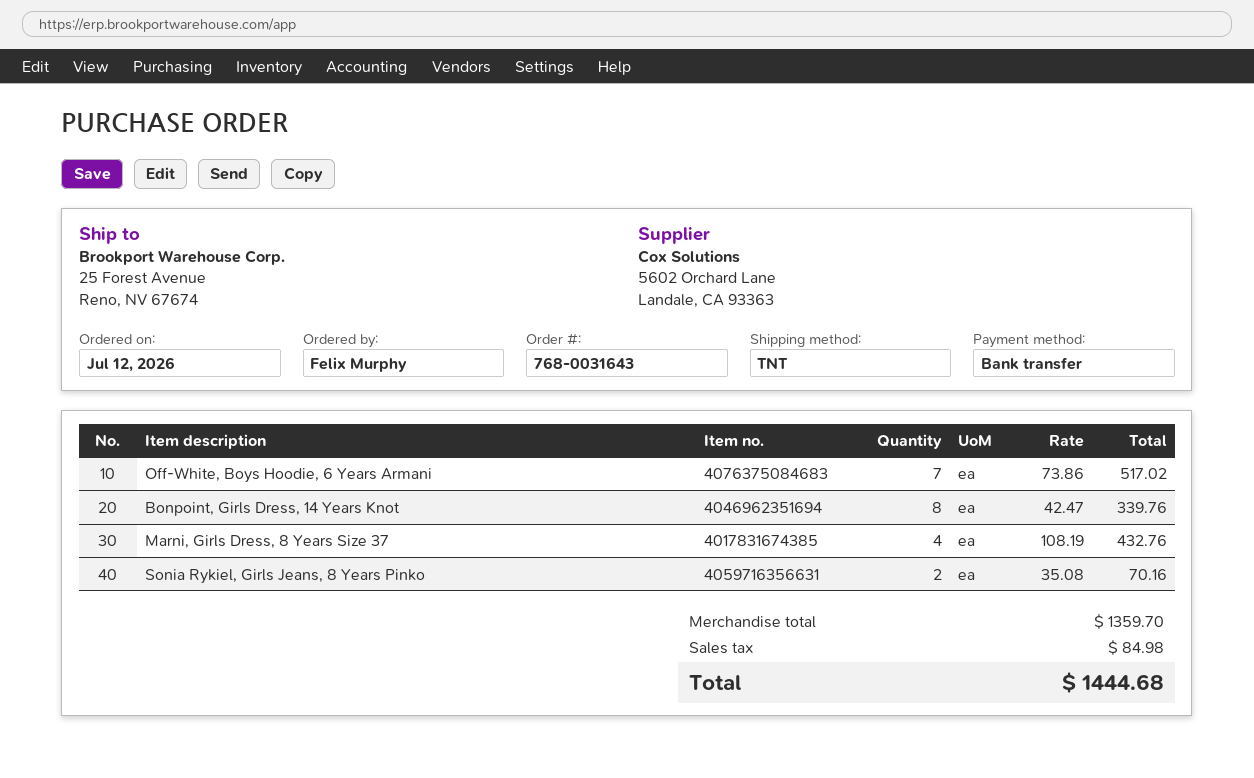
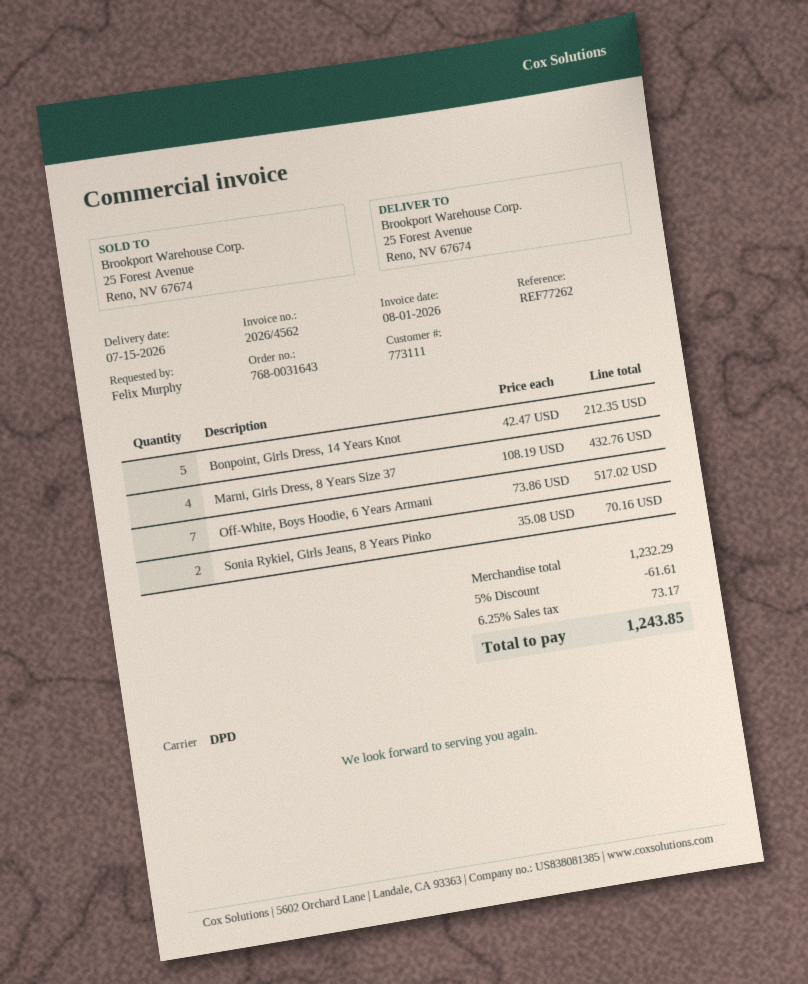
shipping method: TNT -> DPD
Bonpoint, Girls Dress, 14 Years Knot: 8 x 42.47 = 339.76 -> 5 x 42.47 = 212.35
subtotal: 1359.70 -> 1232.29
discount: none -> 5% = 61.61
tax: 84.98 -> 73.17
total: 1444.68 -> 1243.85

